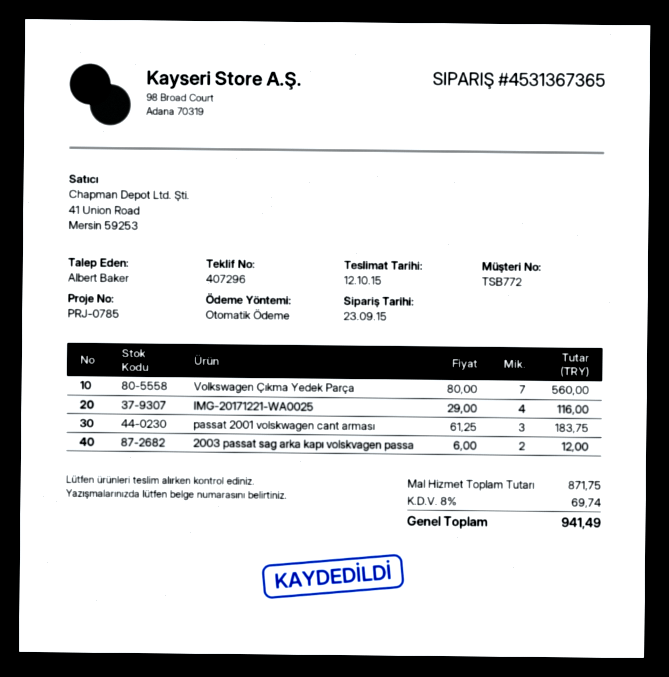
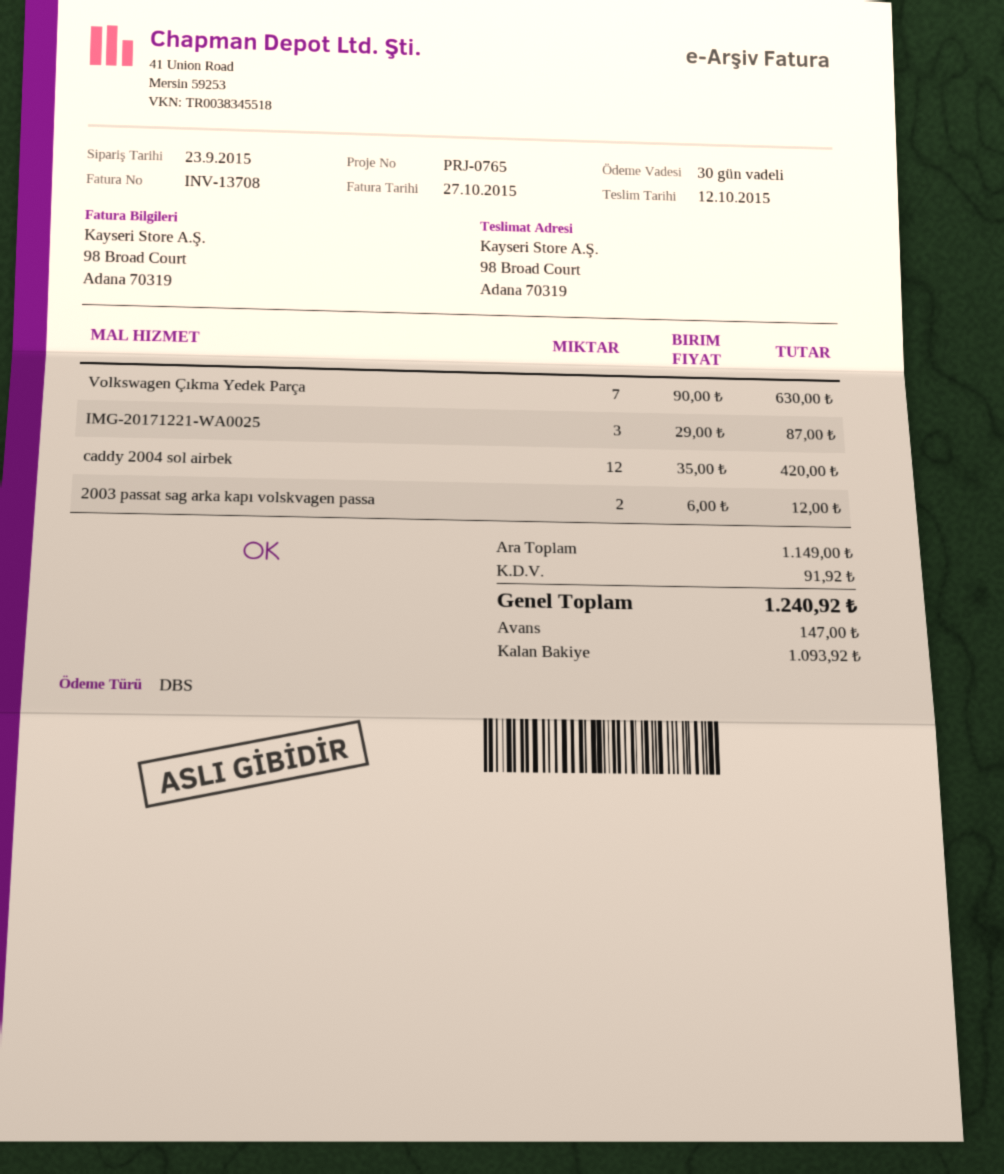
reference: PRJ-0785 -> PRJ-0765
Volkswagen Çıkma Yedek Parça: 7 x 80.00 = 560.00 -> 7 x 90.00 = 630.00
IMG-20171221-WA0025: 4 x 29.00 = 116.00 -> 3 x 29.00 = 87.00
passat 2001 volskwagen cant arması: 3 x 61.25 = 183.75 -> none
caddy 2004 sol airbek: none -> 12 x 35.00 = 420.00
subtotal: 871.75 -> 1149.00
tax: 69.74 -> 91.92
total: 941.49 -> 1240.92

